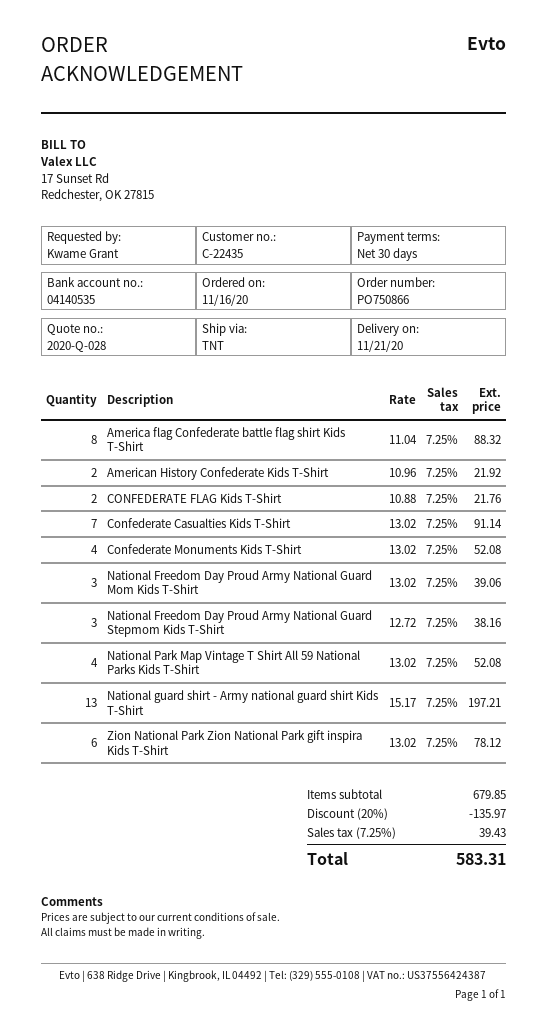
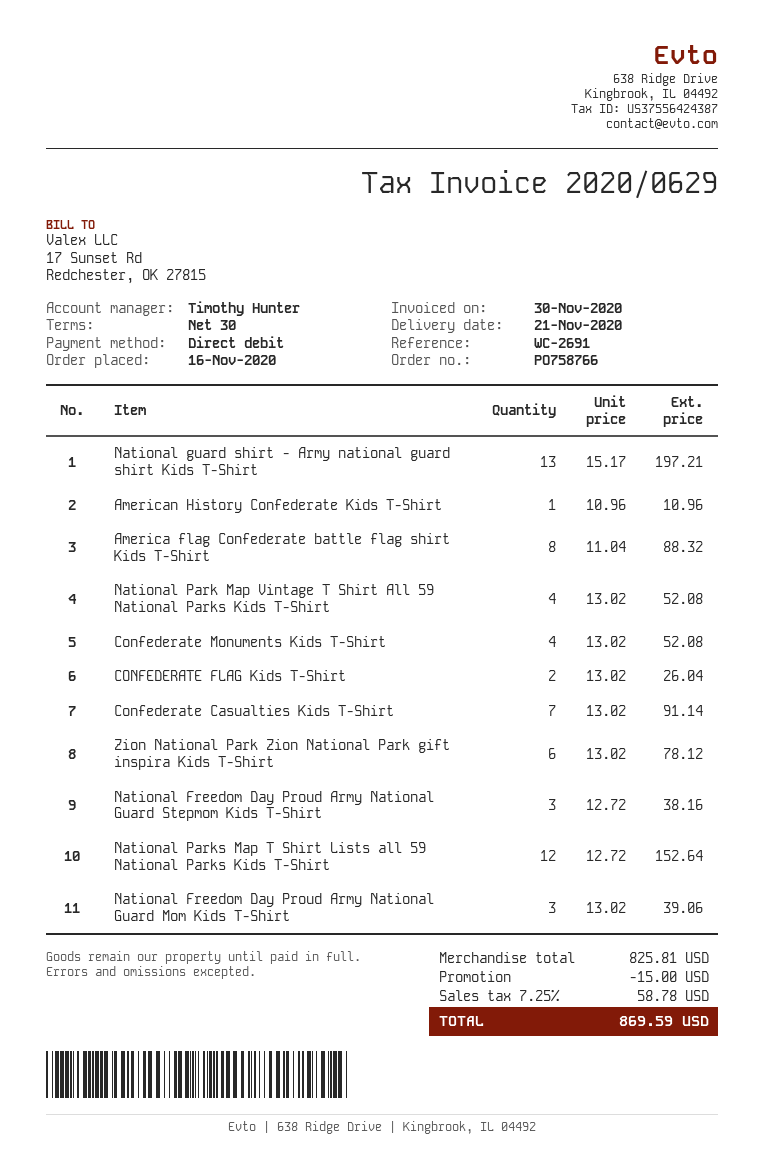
order number: PO750866 -> PO758766
American History Confederate Kids T-Shirt: 2 x 10.96 = 21.92 -> 1 x 10.96 = 10.96
CONFEDERATE FLAG Kids T-Shirt: 2 x 10.88 = 21.76 -> 2 x 13.02 = 26.04
National Parks Map T Shirt Lists all 59 National Parks Kids T-Shirt: none -> 12 x 12.72 = 152.64
subtotal: 679.85 -> 825.81
discount: 135.97 -> 15.00
tax: 7.25% = 39.43 -> 7.25% = 58.78
total: 583.31 -> 869.59

